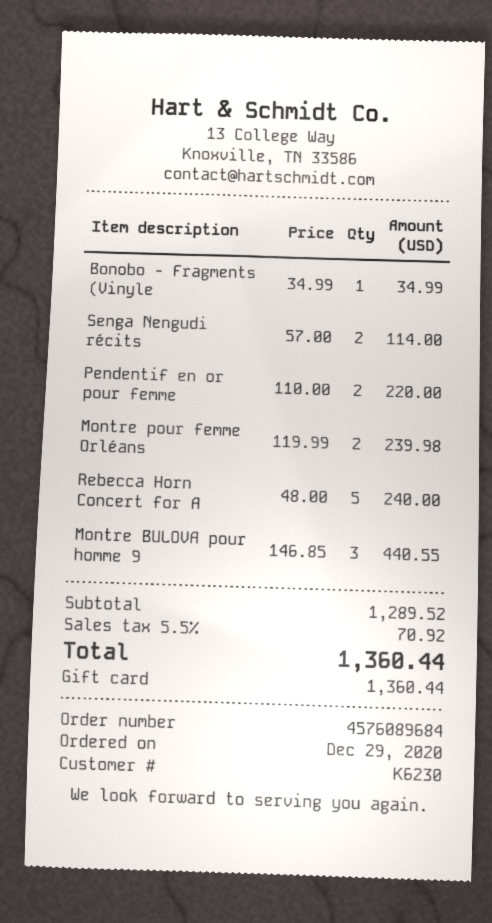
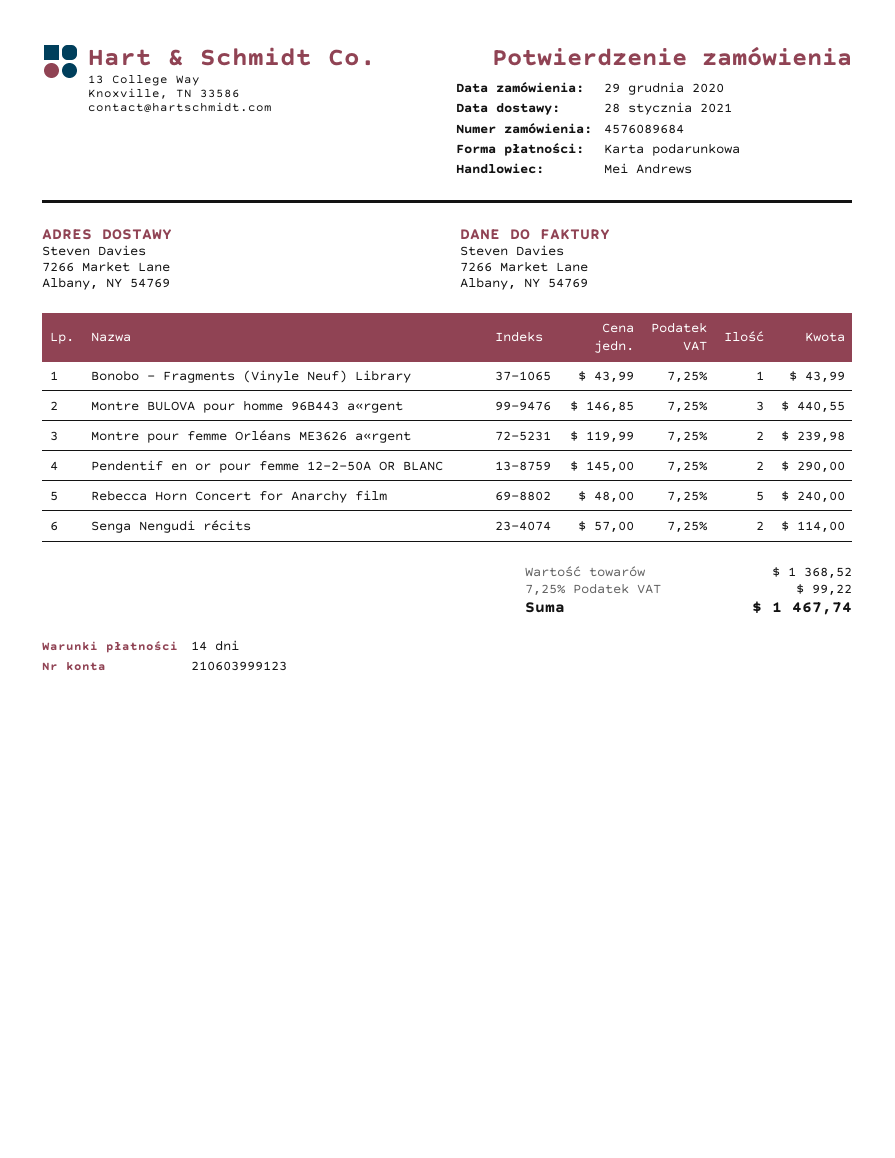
Bonobo - Fragments (Vinyle: 1 x 34.99 = 34.99 -> 1 x 43.99 = 43.99
Pendentif en or pour femme: 2 x 110.00 = 220.00 -> 2 x 145.00 = 290.00
subtotal: 1289.52 -> 1368.52
tax: 5.5% = 70.92 -> 7.25% = 99.22
total: 1360.44 -> 1467.74

